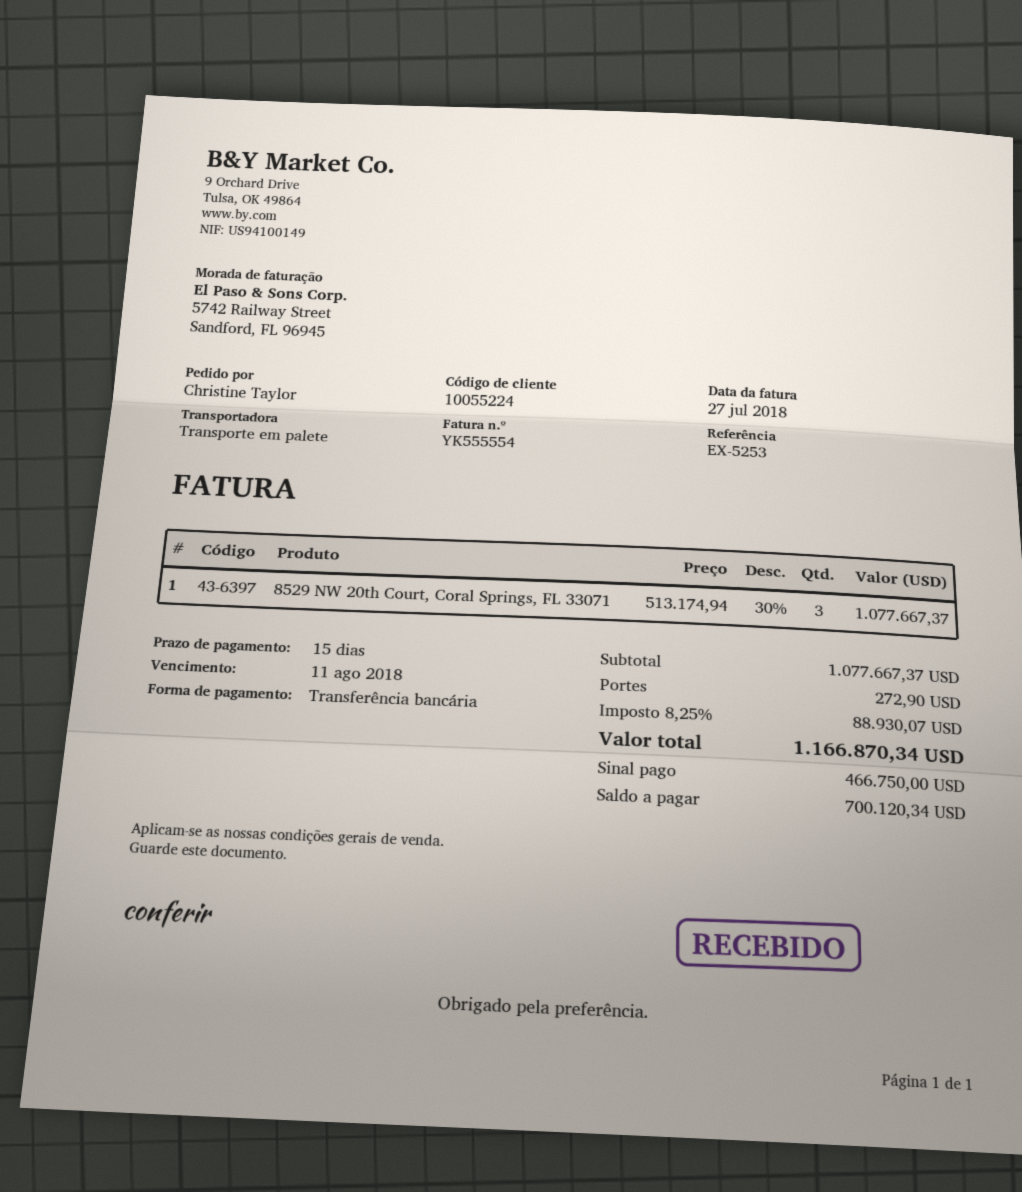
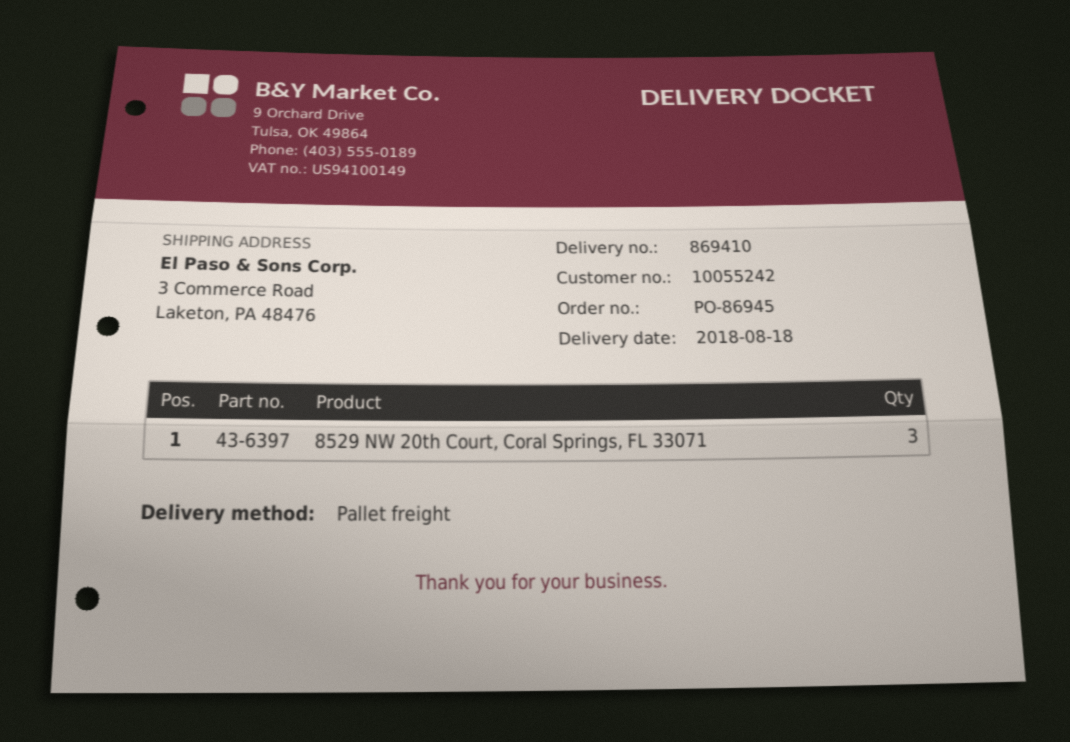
customer number: 10055224 -> 10055242

